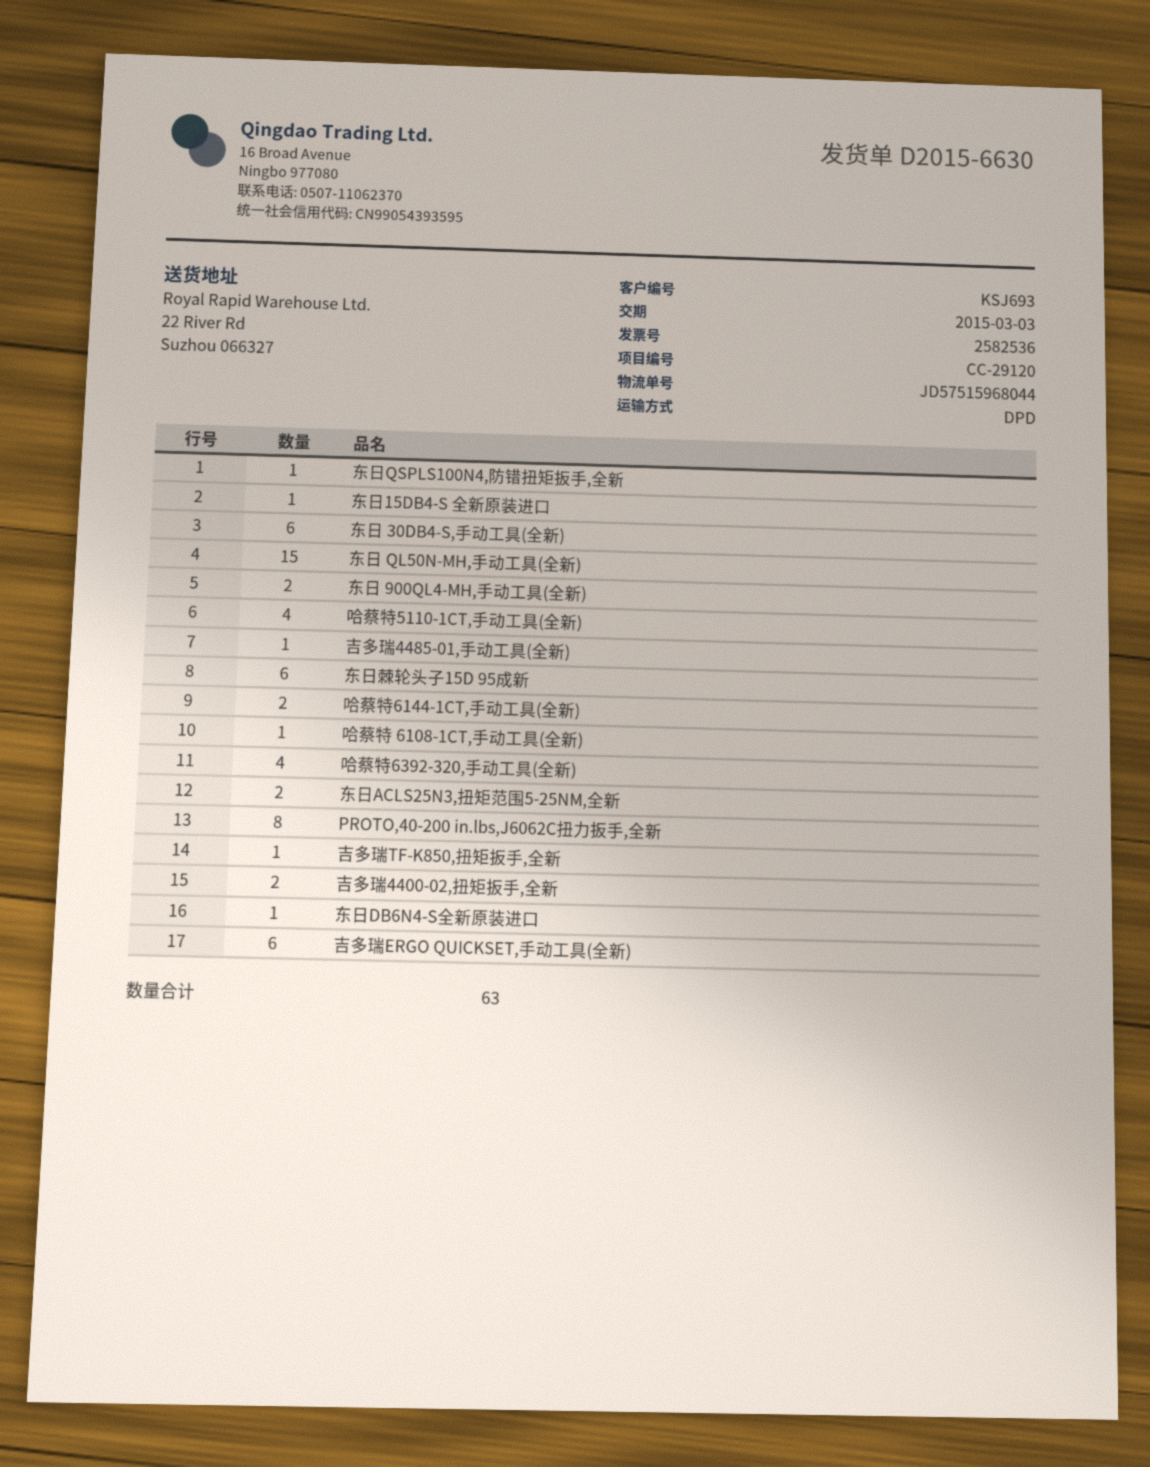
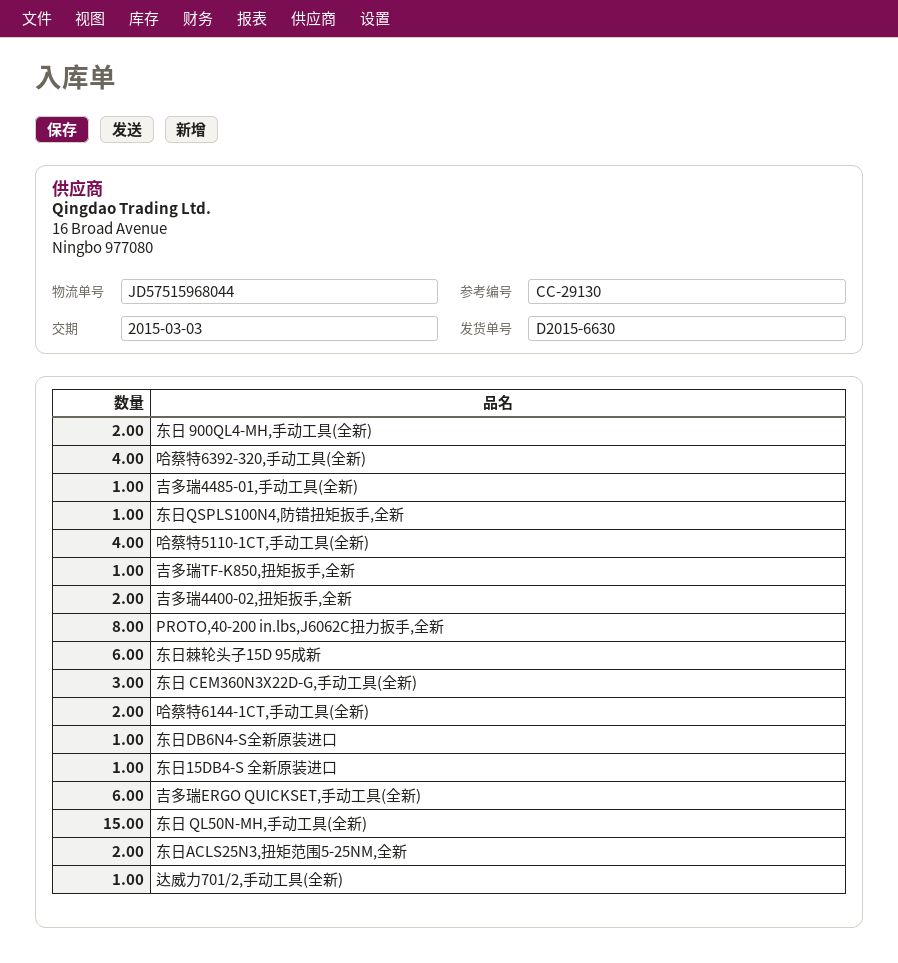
reference: CC-29120 -> CC-29130
东日 30DB4-S,手动工具(全新): 6 -> none
哈蔡特 6108-1CT,手动工具(全新): 1 -> none
东日 CEM360N3X22D-G,手动工具(全新): none -> 3
达威力701/2,手动工具(全新): none -> 1

